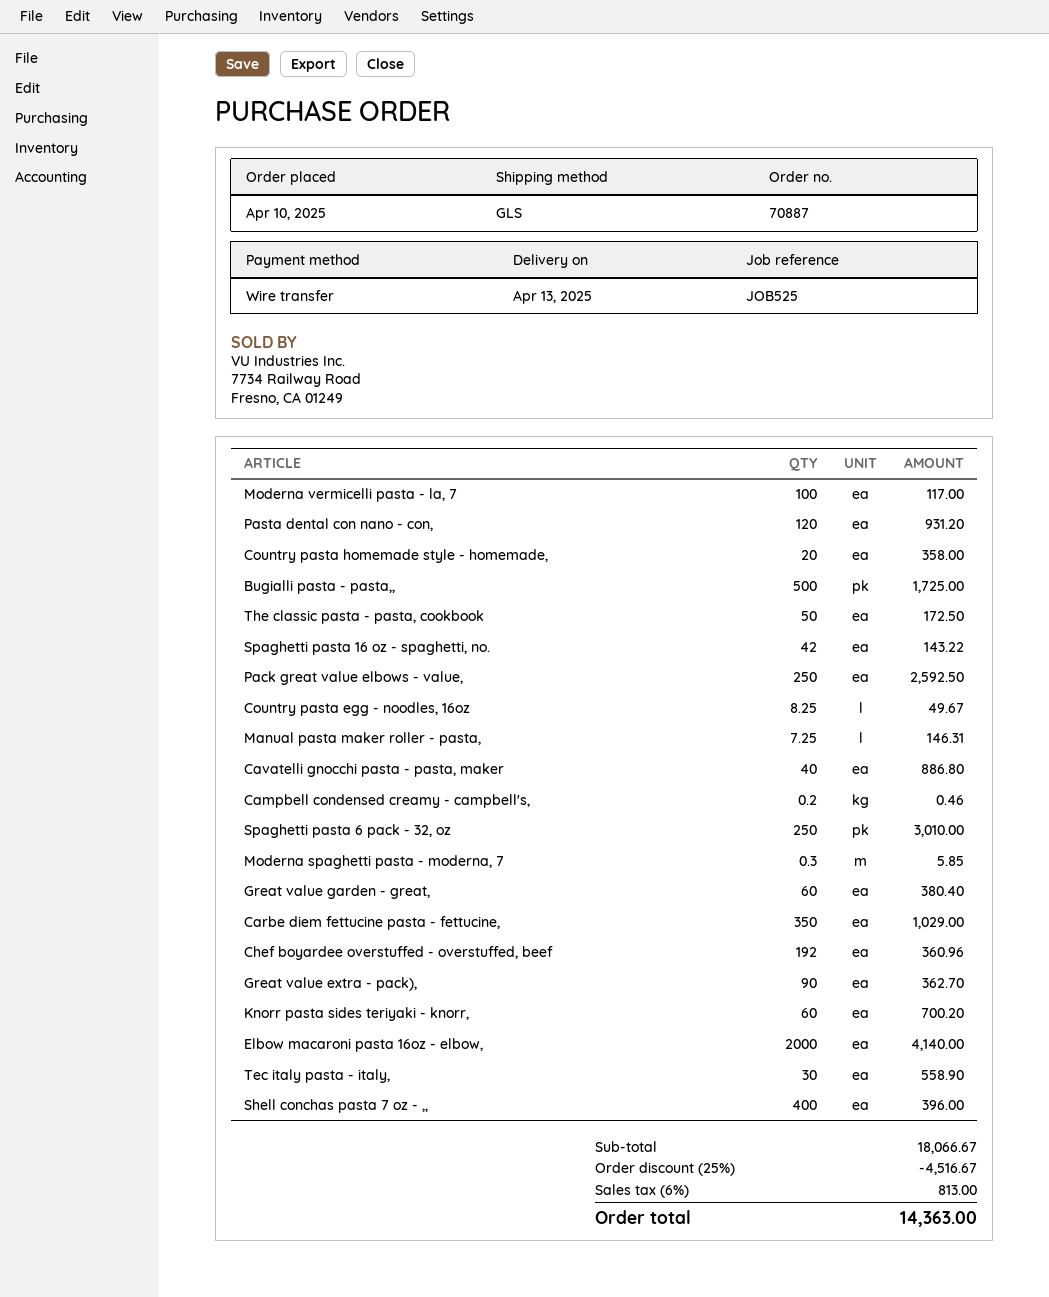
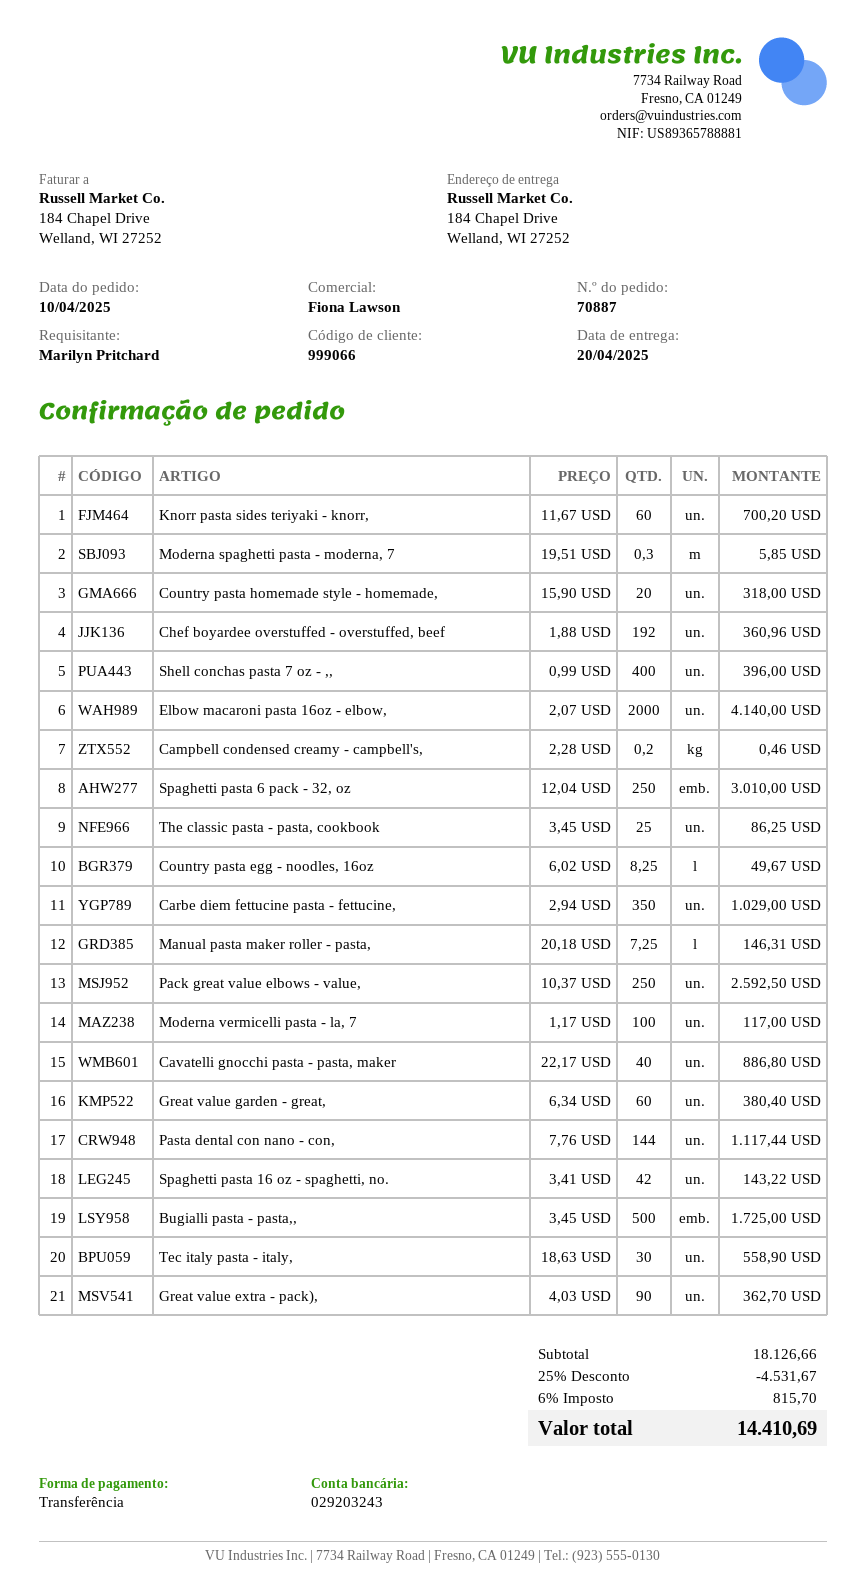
delivery date: 2025-04-13 -> 2025-04-20
Pasta dental con nano - con,: 120 for 931.20 -> 144 for 1117.44
Country pasta homemade style - homemade,: 20 for 358.00 -> 20 for 318.00
The classic pasta - pasta, cookbook: 50 for 172.50 -> 25 for 86.25
subtotal: 18066.67 -> 18126.66
discount: 25% = 4516.67 -> 25% = 4531.67
tax: 6% = 813.00 -> 6% = 815.70
total: 14363.00 -> 14410.69

